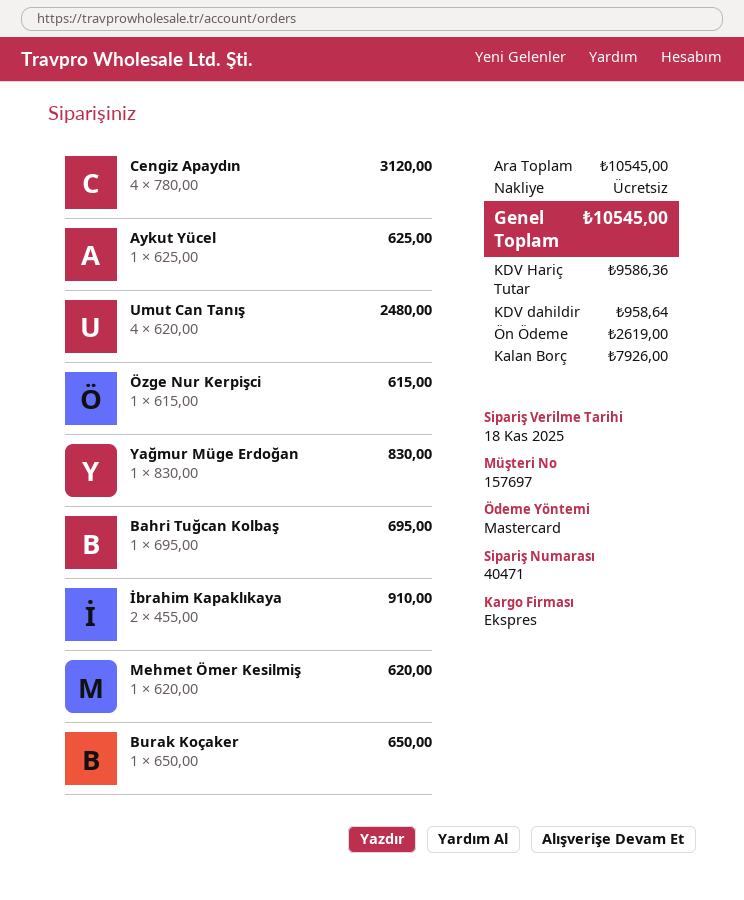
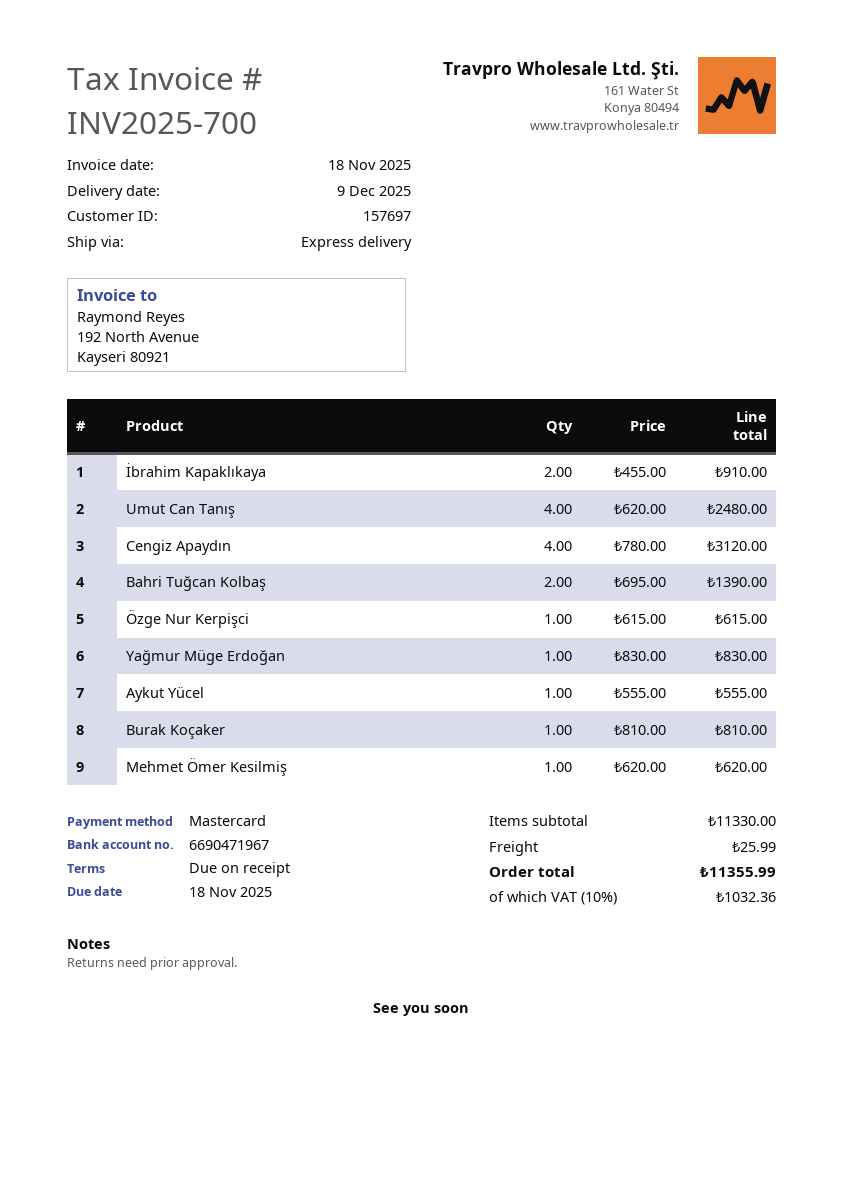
Aykut Yücel: 1 x 625.00 = 625.00 -> 1 x 555.00 = 555.00
Bahri Tuğcan Kolbaş: 1 x 695.00 = 695.00 -> 2 x 695.00 = 1390.00
Burak Koçaker: 1 x 650.00 = 650.00 -> 1 x 810.00 = 810.00
subtotal: 10545.00 -> 11330.00
shipping: 0.00 -> 25.99
tax: 958.64 -> 1032.36
total: 10545.00 -> 11355.99

